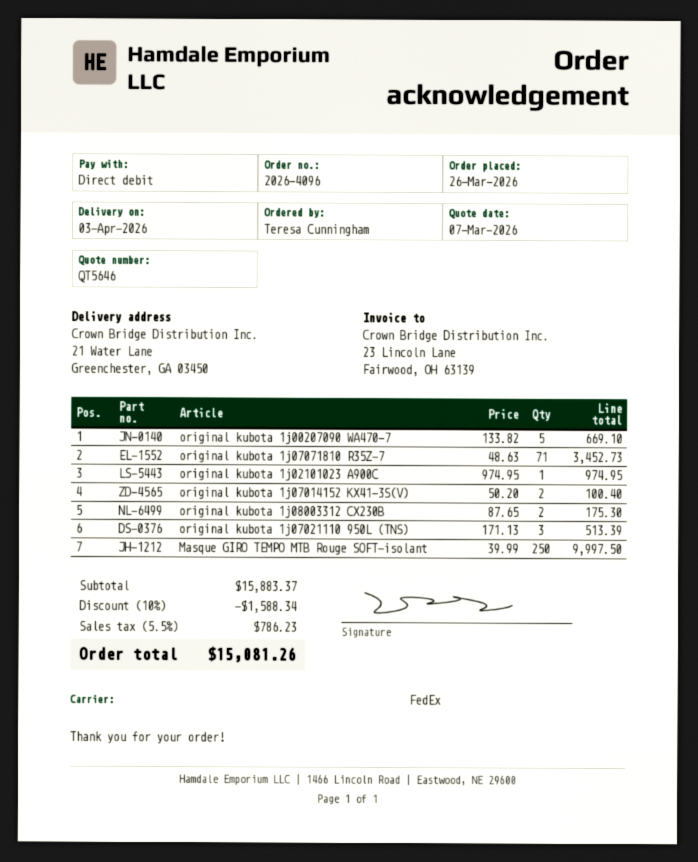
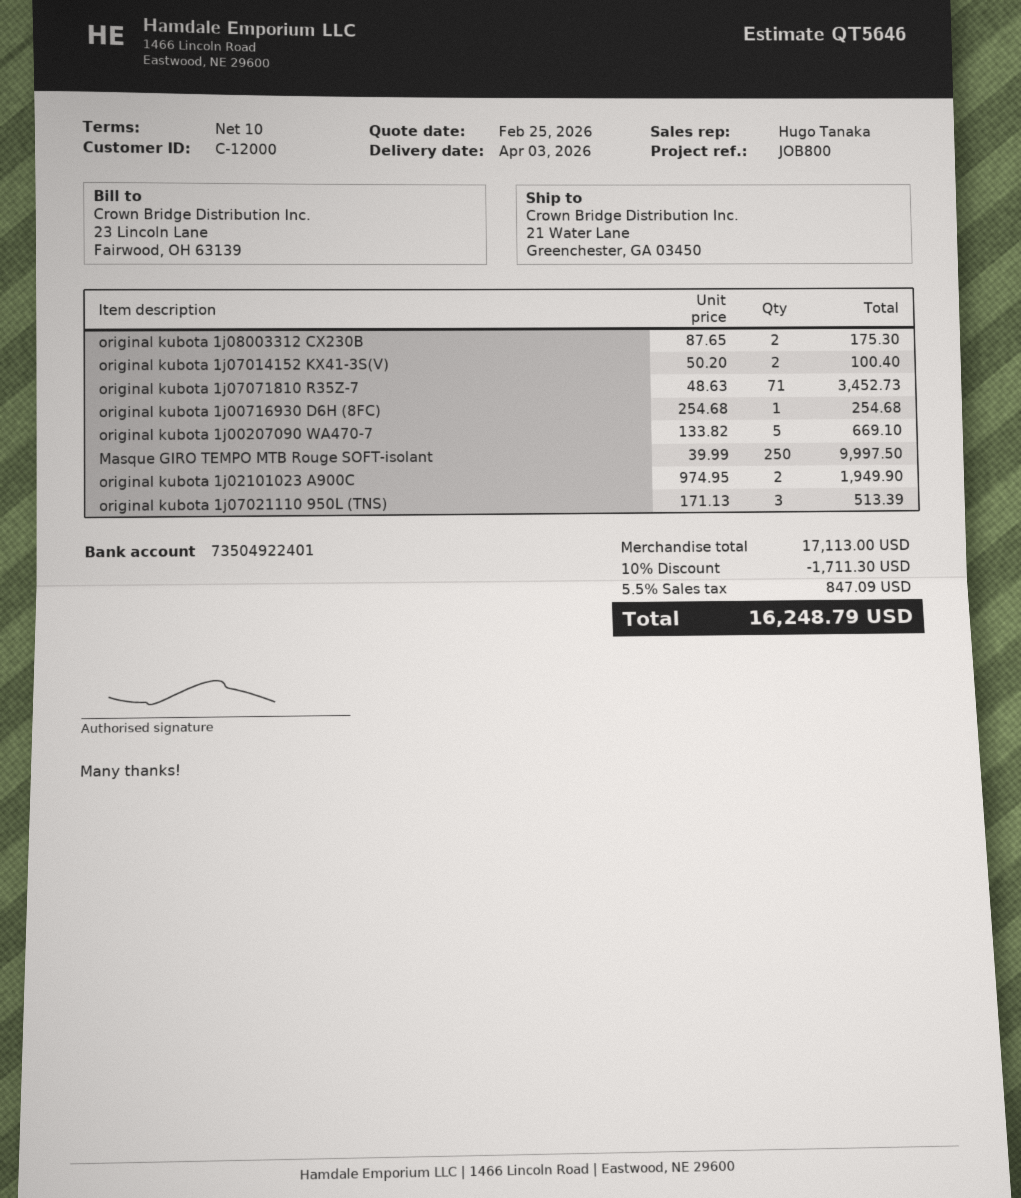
quote date: 2026-03-07 -> 2026-02-25
original kubota 1j02101023 A900C: 1 x 974.95 = 974.95 -> 2 x 974.95 = 1949.90
original kubota 1j00716930 D6H (8FC): none -> 1 x 254.68 = 254.68
subtotal: 15883.37 -> 17113.00
discount: 10% = 1588.34 -> 10% = 1711.30
tax: 5.5% = 786.23 -> 5.5% = 847.09
total: 15081.26 -> 16248.79

